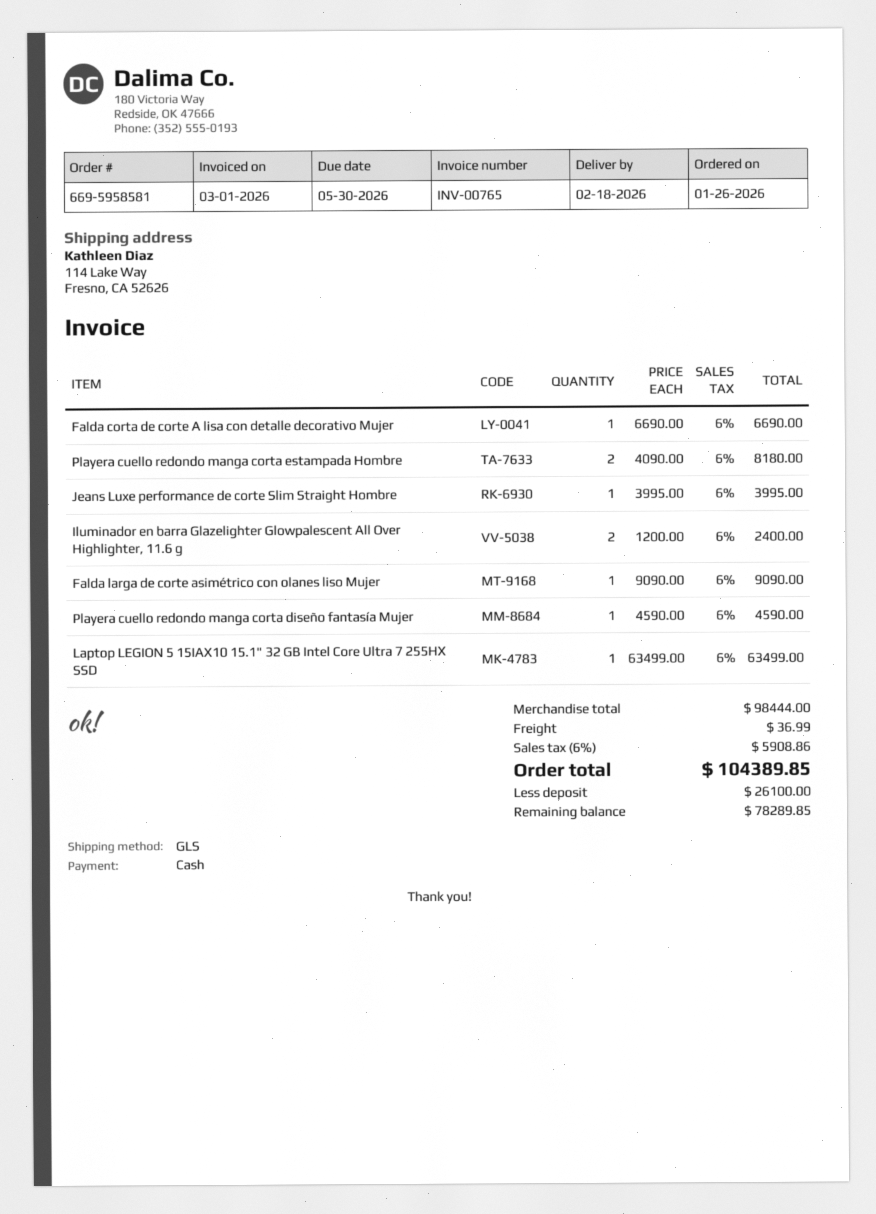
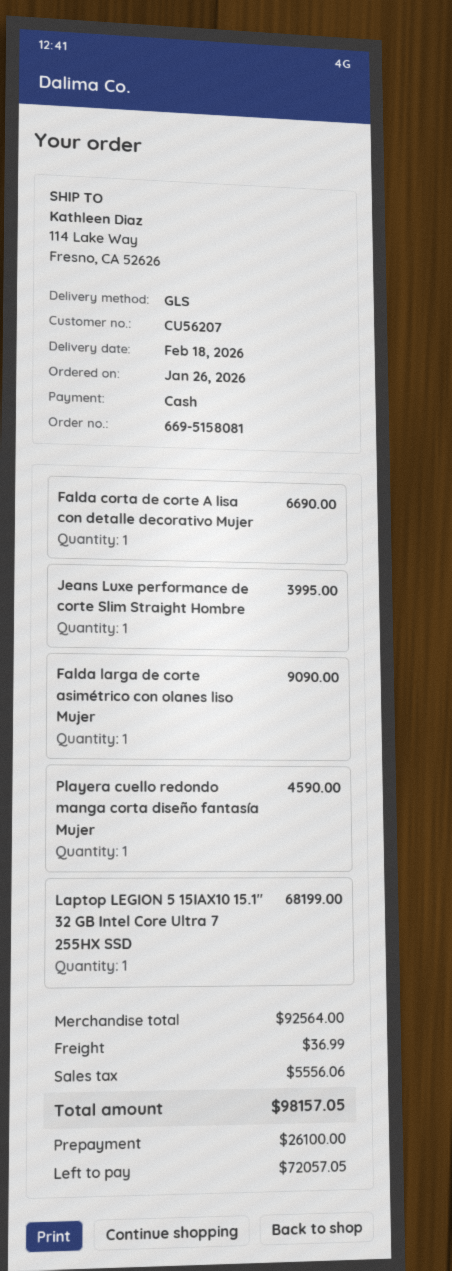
order number: 669-5958581 -> 669-5158081
Playera cuello redondo manga corta estampada Hombre: 2 for 8180.00 -> none
Iluminador en barra Glazelighter Glowpalescent All Over Highlighter, 11.6 g: 2 for 2400.00 -> none
Laptop LEGION 5 15IAX10 15.1" 32 GB Intel Core Ultra 7 255HX SSD: 1 for 63499.00 -> 1 for 68199.00
subtotal: 98444.00 -> 92564.00
tax: 5908.86 -> 5556.06
total: 104389.85 -> 98157.05
balance: 78289.85 -> 72057.05

